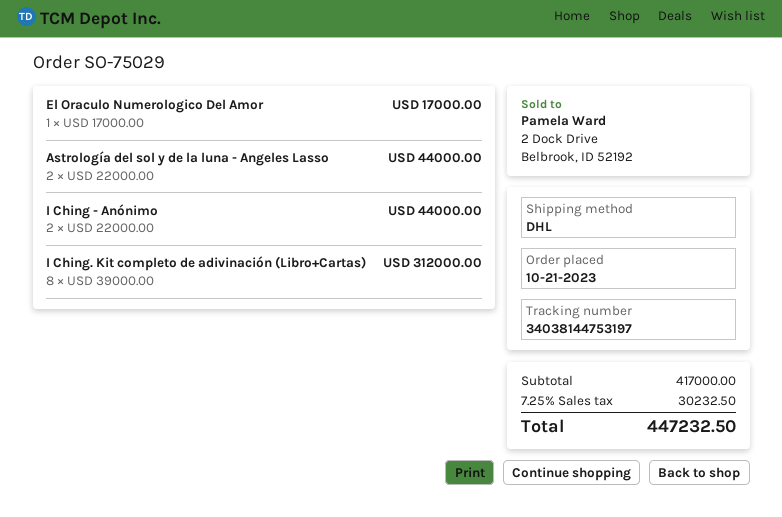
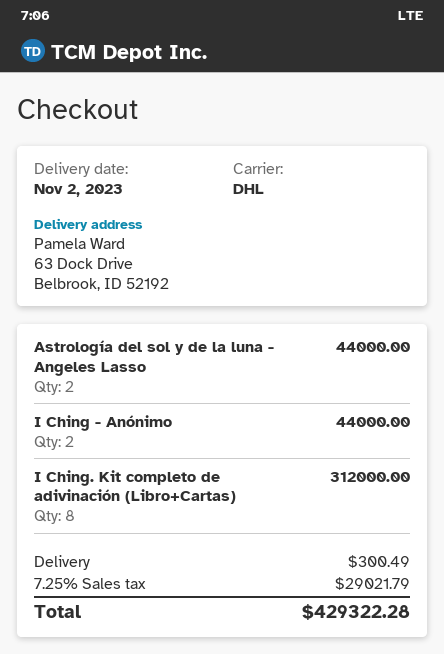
El Oraculo Numerologico Del Amor: 1 for 17000.00 -> none
shipping: none -> 300.49
tax: 7.25% = 30232.50 -> 7.25% = 29021.79
total: 447232.50 -> 429322.28

